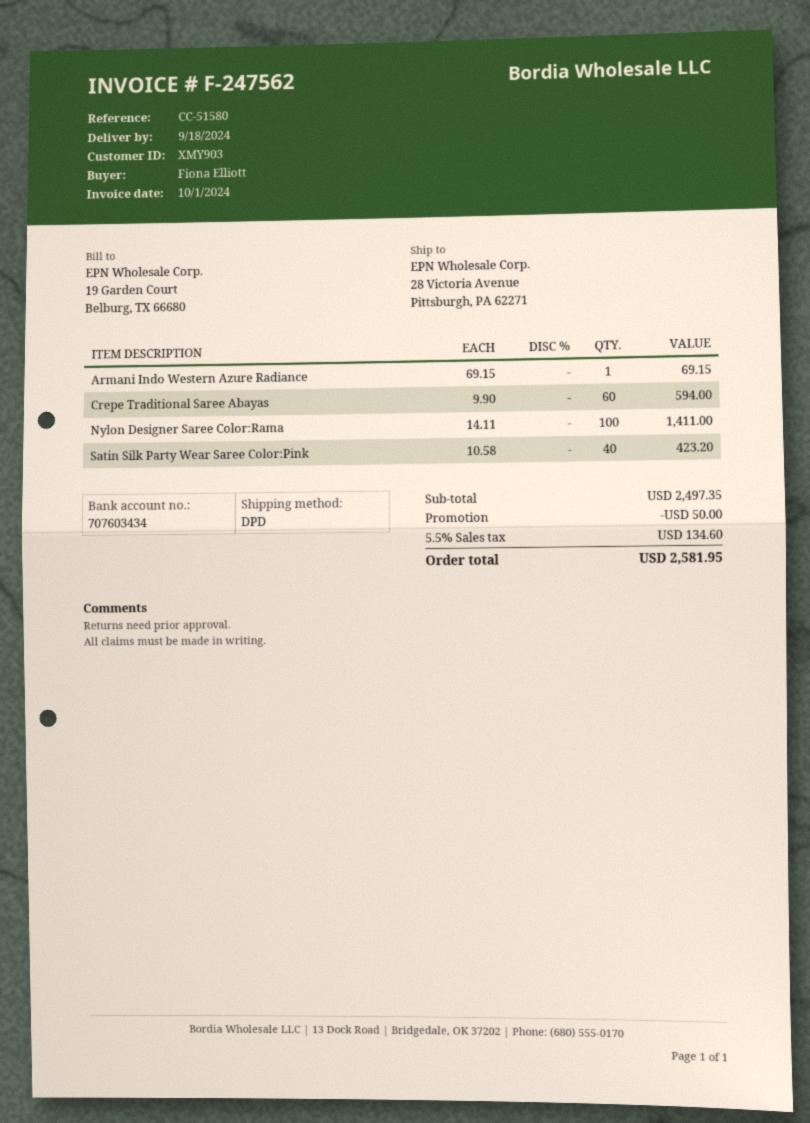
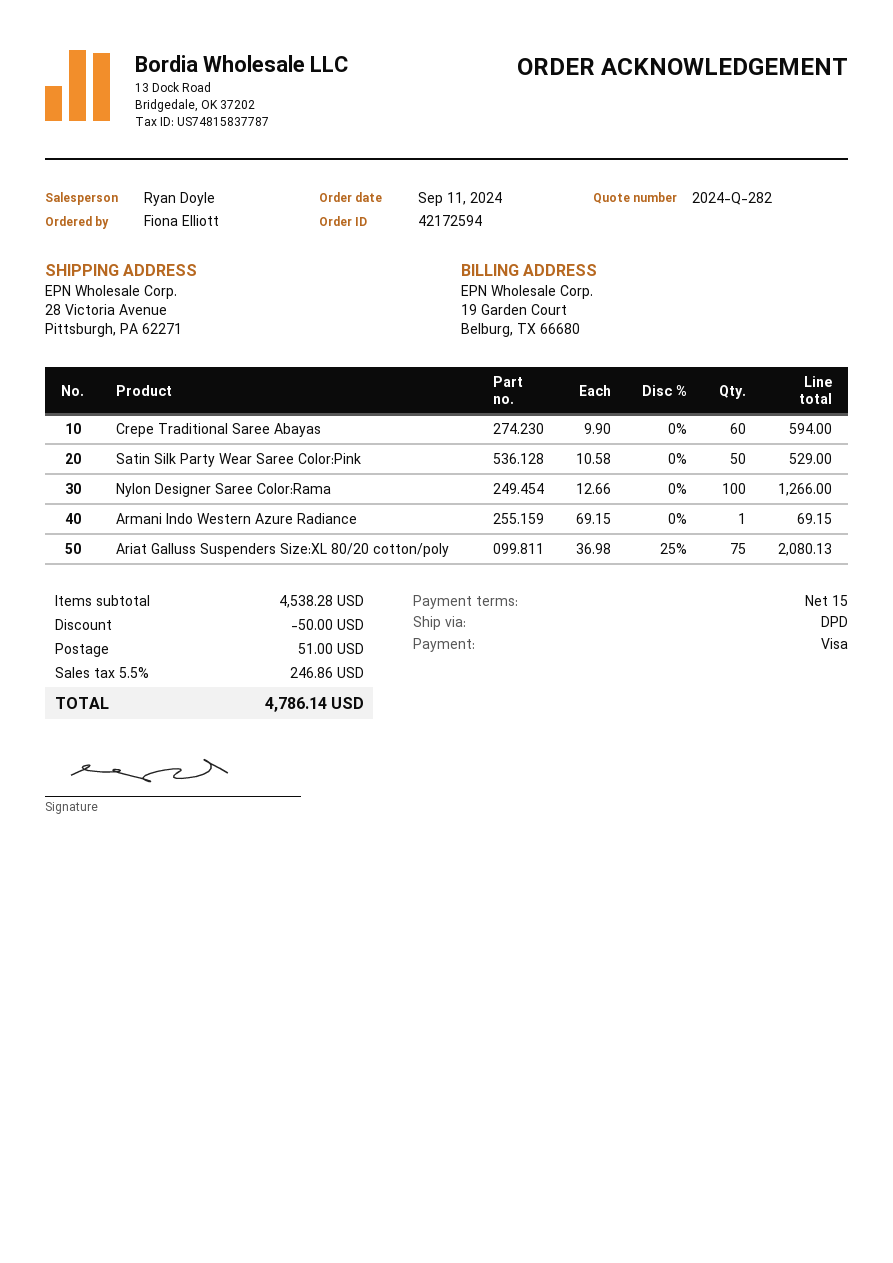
Nylon Designer Saree Color:Rama: 100 x 14.11 = 1411.00 -> 100 x 12.66 = 1266.00
Satin Silk Party Wear Saree Color:Pink: 40 x 10.58 = 423.20 -> 50 x 10.58 = 529.00
Ariat Galluss Suspenders Size:XL 80/20 cotton/poly: none -> 75 x 36.98 - 25% = 2080.13
subtotal: 2497.35 -> 4538.28
shipping: none -> 51.00
tax: 5.5% = 134.60 -> 5.5% = 246.86
total: 2581.95 -> 4786.14

